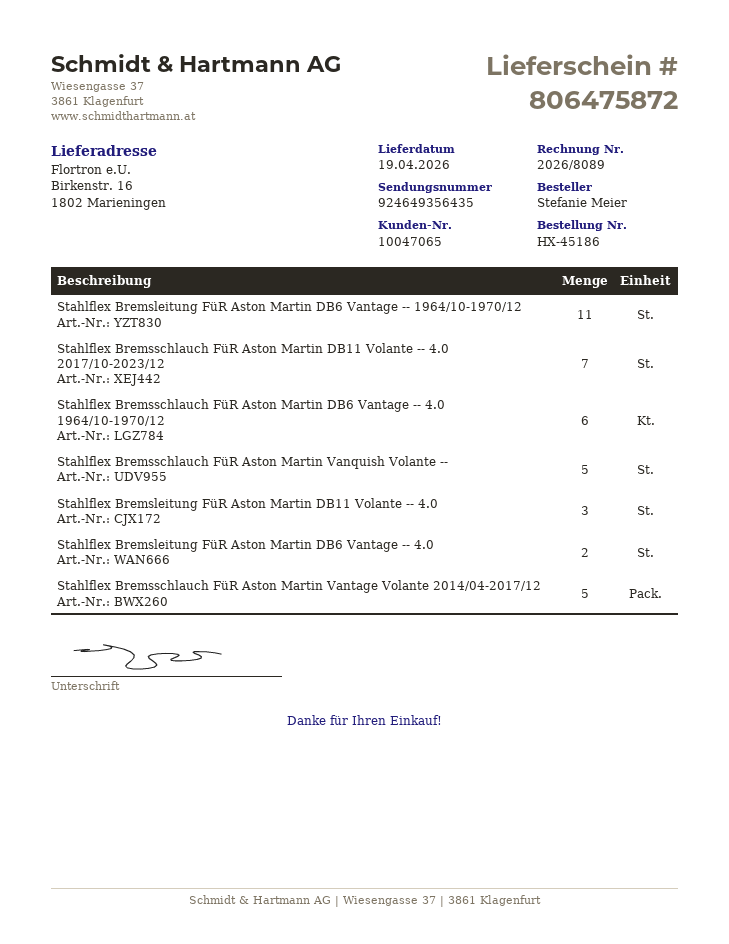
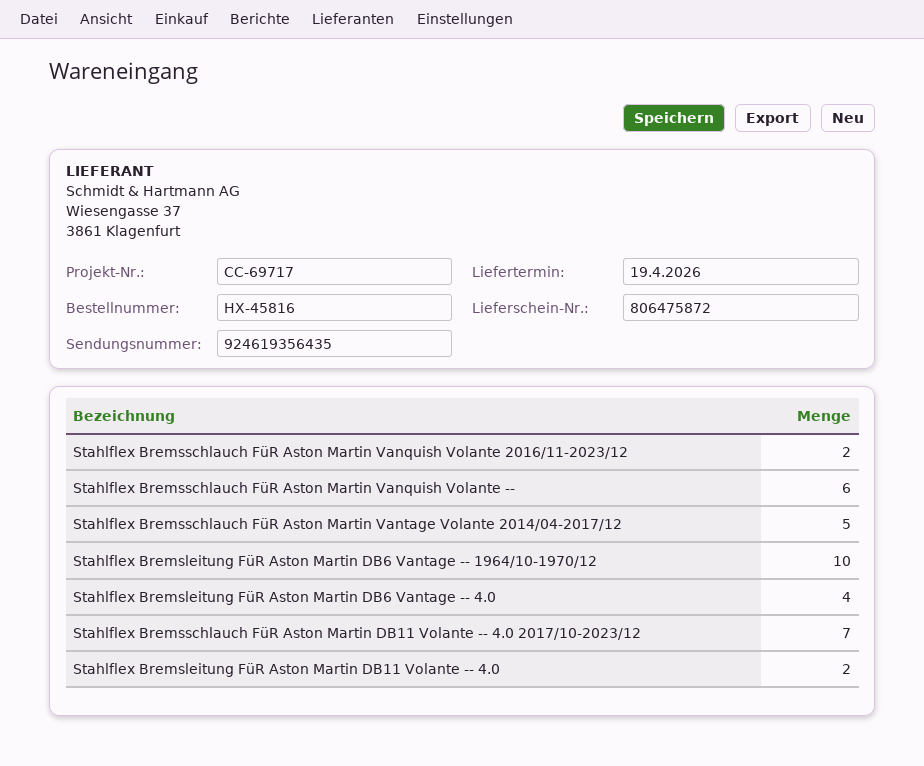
order number: HX-45186 -> HX-45816
tracking number: 924649356435 -> 924619356435
Stahlflex Bremsleitung FüR Aston Martin DB6 Vantage -- 1964/10-1970/12: 11 -> 10
Stahlflex Bremsschlauch FüR Aston Martin DB6 Vantage -- 4.0 1964/10-1970/12: 6 -> none
Stahlflex Bremsschlauch FüR Aston Martin Vanquish Volante --: 5 -> 6
Stahlflex Bremsleitung FüR Aston Martin DB11 Volante -- 4.0: 3 -> 2
Stahlflex Bremsleitung FüR Aston Martin DB6 Vantage -- 4.0: 2 -> 4
Stahlflex Bremsschlauch FüR Aston Martin Vanquish Volante 2016/11-2023/12: none -> 2

